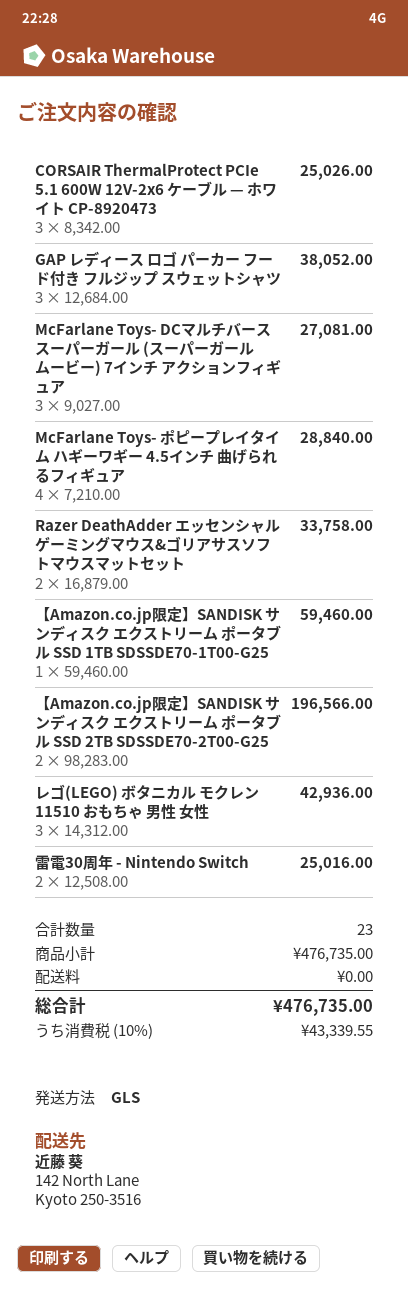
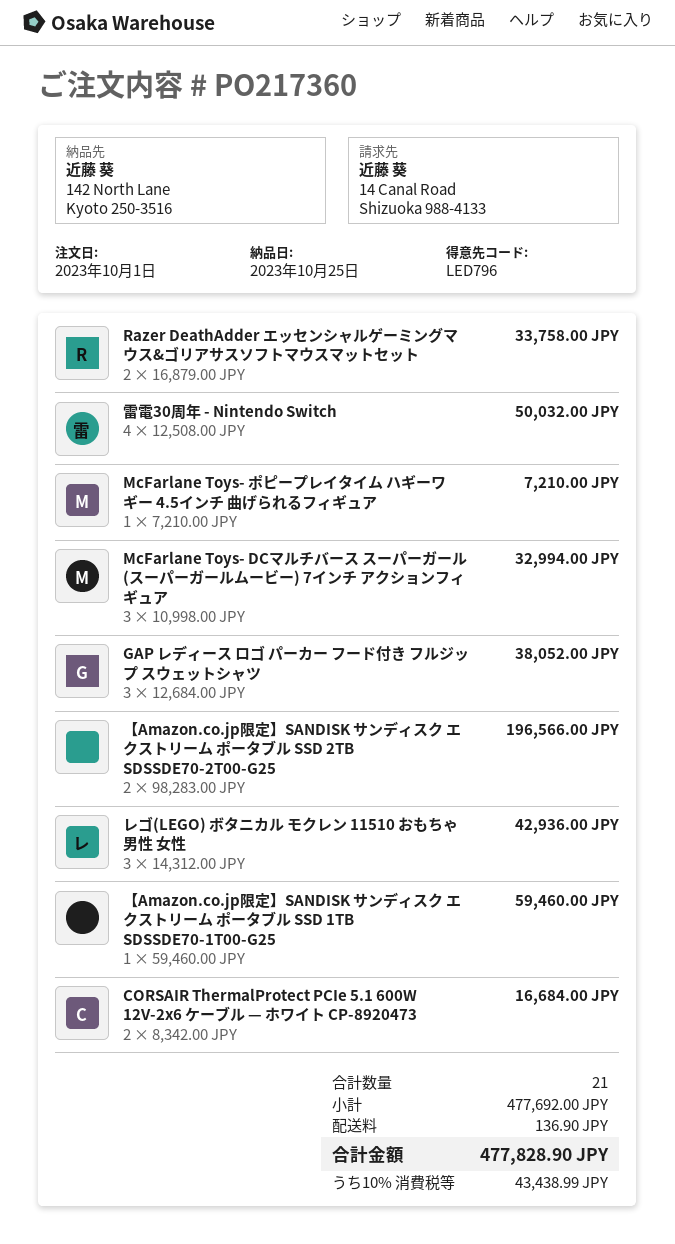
CORSAIR ThermalProtect PCIe 5.1 600W 12V-2x6 ケーブル — ホワイト CP-8920473: 3 x 8342.00 = 25026.00 -> 2 x 8342.00 = 16684.00
McFarlane Toys- DCマルチバース スーパーガール (スーパーガールムービー) 7インチ アクションフィギュア: 3 x 9027.00 = 27081.00 -> 3 x 10998.00 = 32994.00
McFarlane Toys- ポピープレイタイム ハギーワギー 4.5インチ 曲げられるフィギュア: 4 x 7210.00 = 28840.00 -> 1 x 7210.00 = 7210.00
雷電30周年 - Nintendo Switch: 2 x 12508.00 = 25016.00 -> 4 x 12508.00 = 50032.00
total quantity: 23 -> 21
subtotal: 476735.00 -> 477692.00
shipping: 0.00 -> 136.90
tax: 10% = 43339.55 -> 10% = 43438.99
total: 476735.00 -> 477828.90

